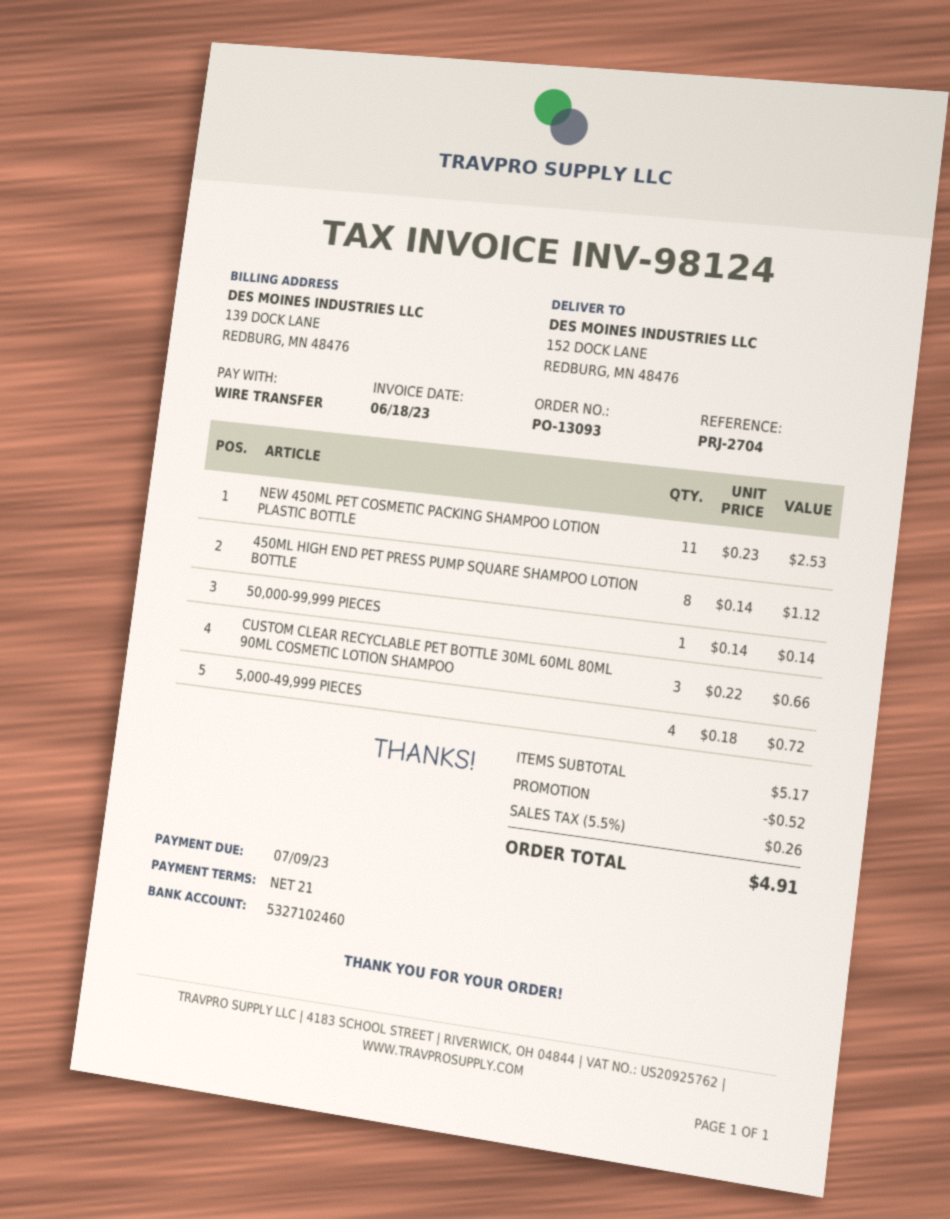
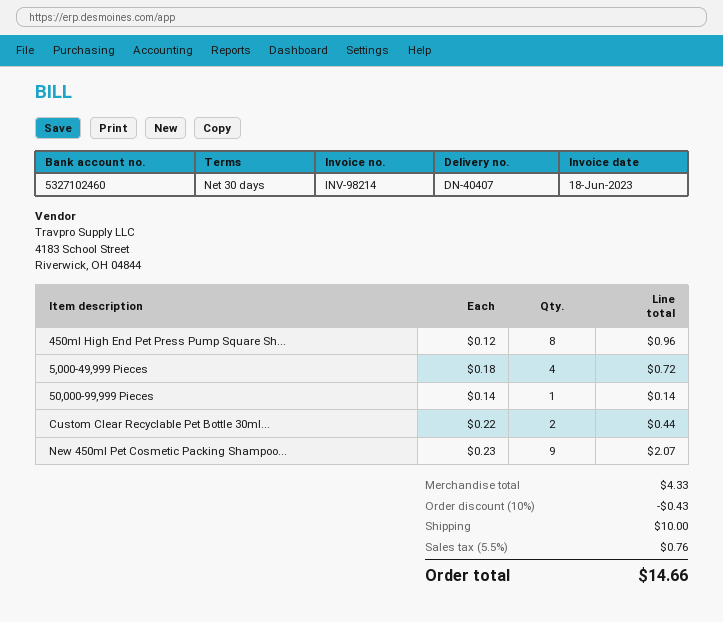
invoice number: INV-98124 -> INV-98214
payment terms: 21 days -> 30 days
NEW 450ML PET COSMETIC PACKING SHAMPOO LOTION PLASTIC BOTTLE: 11 x 0.23 = 2.53 -> 9 x 0.23 = 2.07
450ML HIGH END PET PRESS PUMP SQUARE SHAMPOO LOTION BOTTLE: 8 x 0.14 = 1.12 -> 8 x 0.12 = 0.96
CUSTOM CLEAR RECYCLABLE PET BOTTLE 30ML 60ML 80ML 90ML COSMETIC LOTION SHAMPOO: 3 x 0.22 = 0.66 -> 2 x 0.22 = 0.44
subtotal: 5.17 -> 4.33
discount: 0.52 -> 0.43
shipping: none -> 10.00
tax: 5.5% = 0.26 -> 5.5% = 0.76
total: 4.91 -> 14.66

